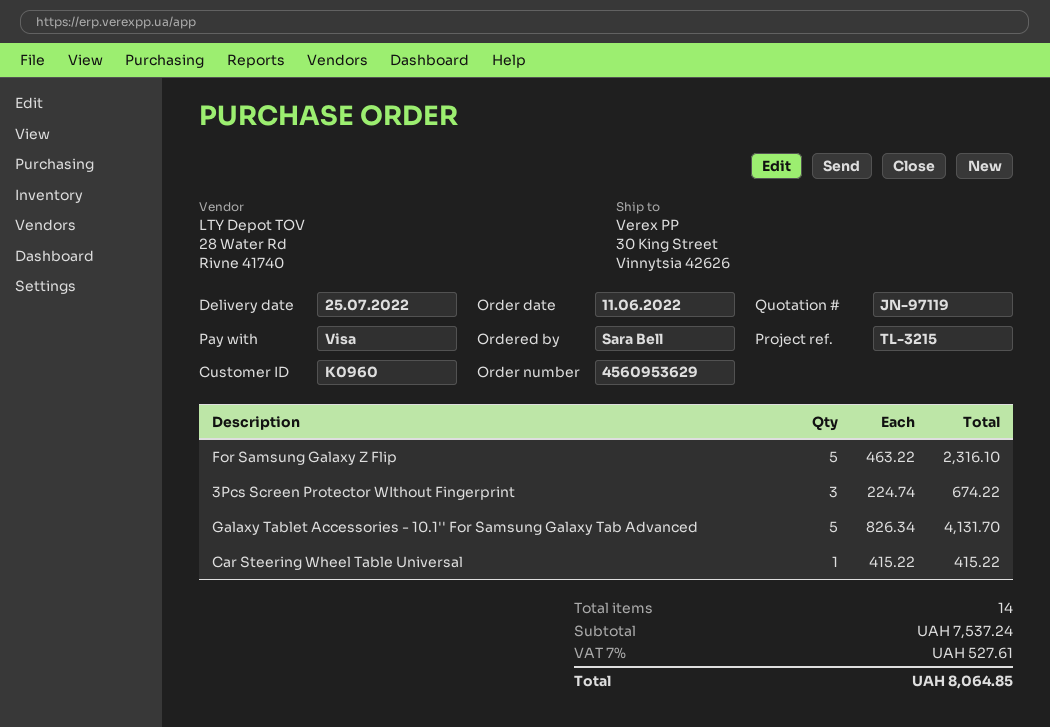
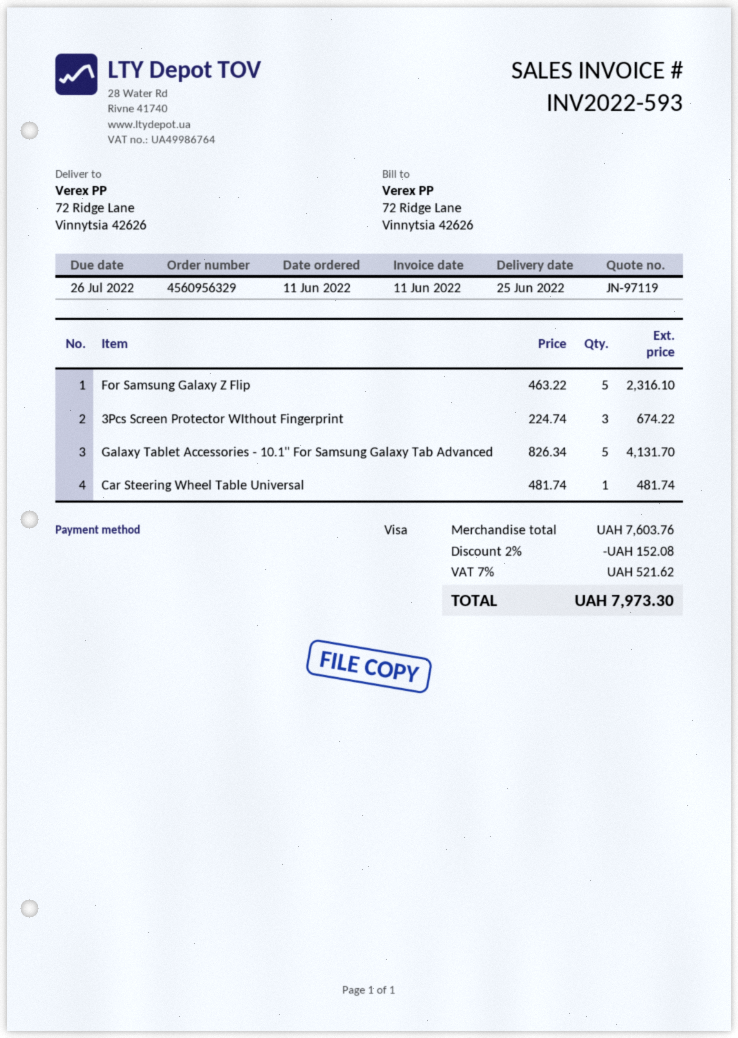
order number: 4560953629 -> 4560956329
delivery date: 2022-07-25 -> 2022-06-25
ship to: 30 King Street, Vinnytsia 42626 -> 72 Ridge Lane, Vinnytsia 42626
Car Steering Wheel Table Universal: 1 x 415.22 = 415.22 -> 1 x 481.74 = 481.74
subtotal: 7537.24 -> 7603.76
discount: none -> 2% = 152.08
tax: 7% = 527.61 -> 7% = 521.62
total: 8064.85 -> 7973.30

